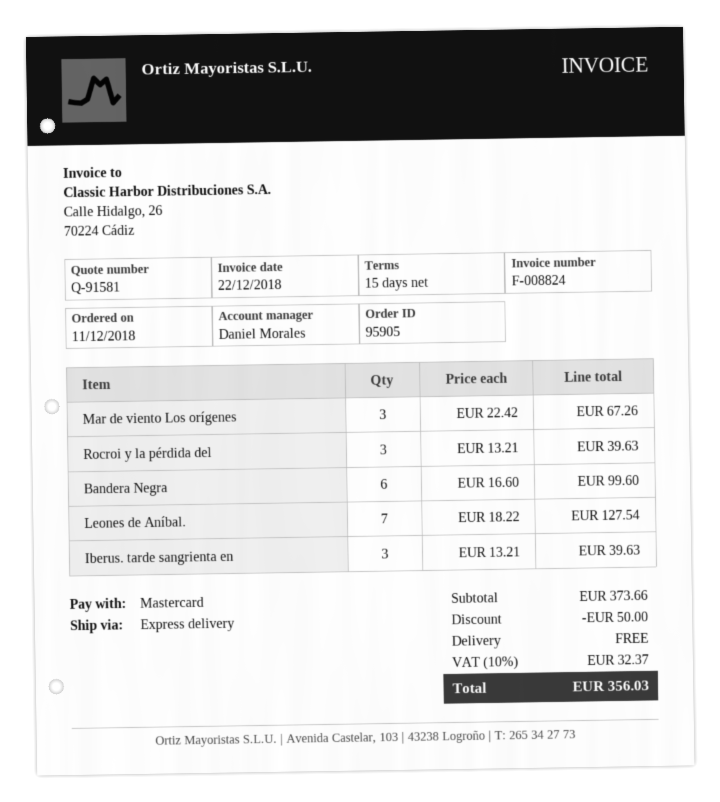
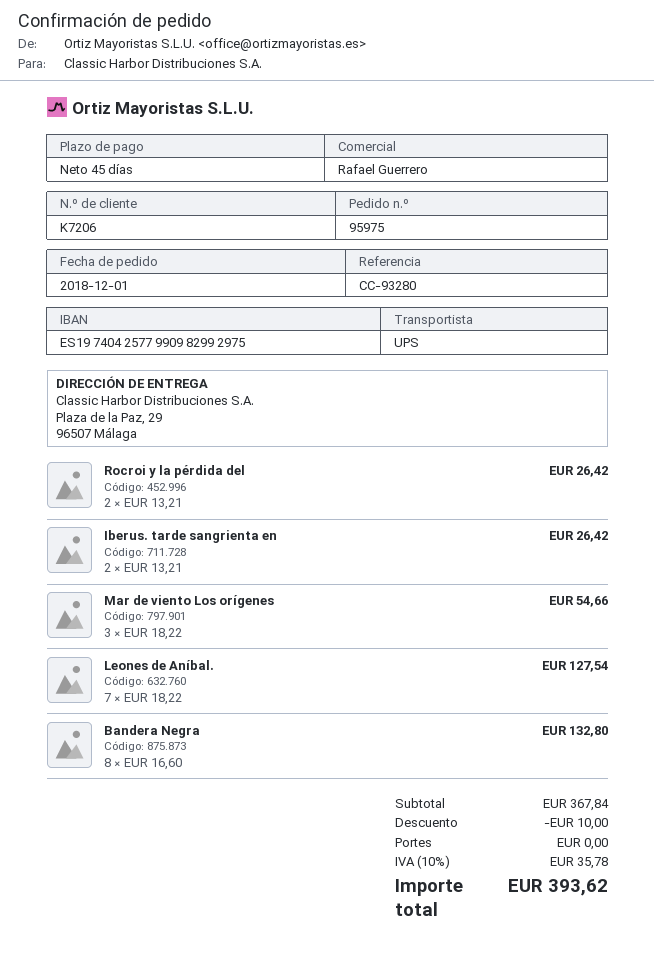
order number: 95905 -> 95975
order date: 2018-12-11 -> 2018-12-01
payment terms: 15 days -> 45 days
sales rep: Daniel Morales -> Rafael Guerrero
shipping method: express -> UPS
Mar de viento Los orígenes: 3 x 22.42 = 67.26 -> 3 x 18.22 = 54.66
Rocroi y la pérdida del: 3 x 13.21 = 39.63 -> 2 x 13.21 = 26.42
Bandera Negra: 6 x 16.60 = 99.60 -> 8 x 16.60 = 132.80
Iberus. tarde sangrienta en: 3 x 13.21 = 39.63 -> 2 x 13.21 = 26.42
subtotal: 373.66 -> 367.84
discount: 50.00 -> 10.00
tax: 10% = 32.37 -> 10% = 35.78
total: 356.03 -> 393.62

